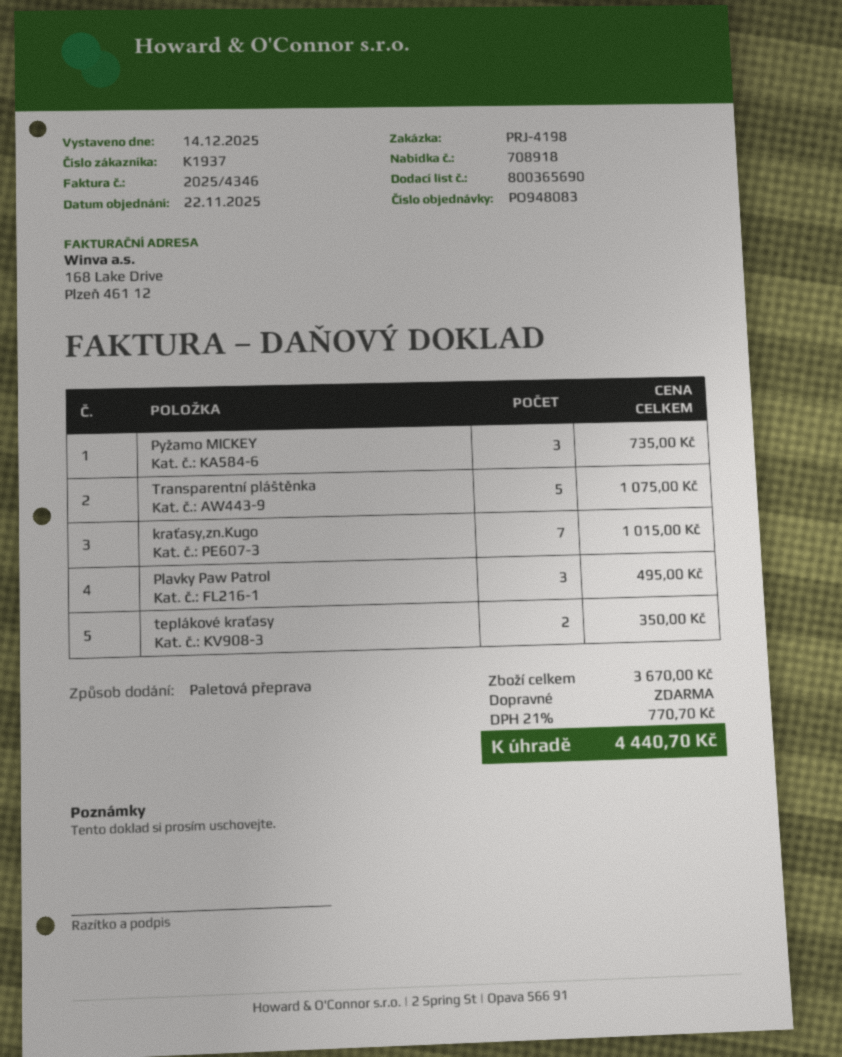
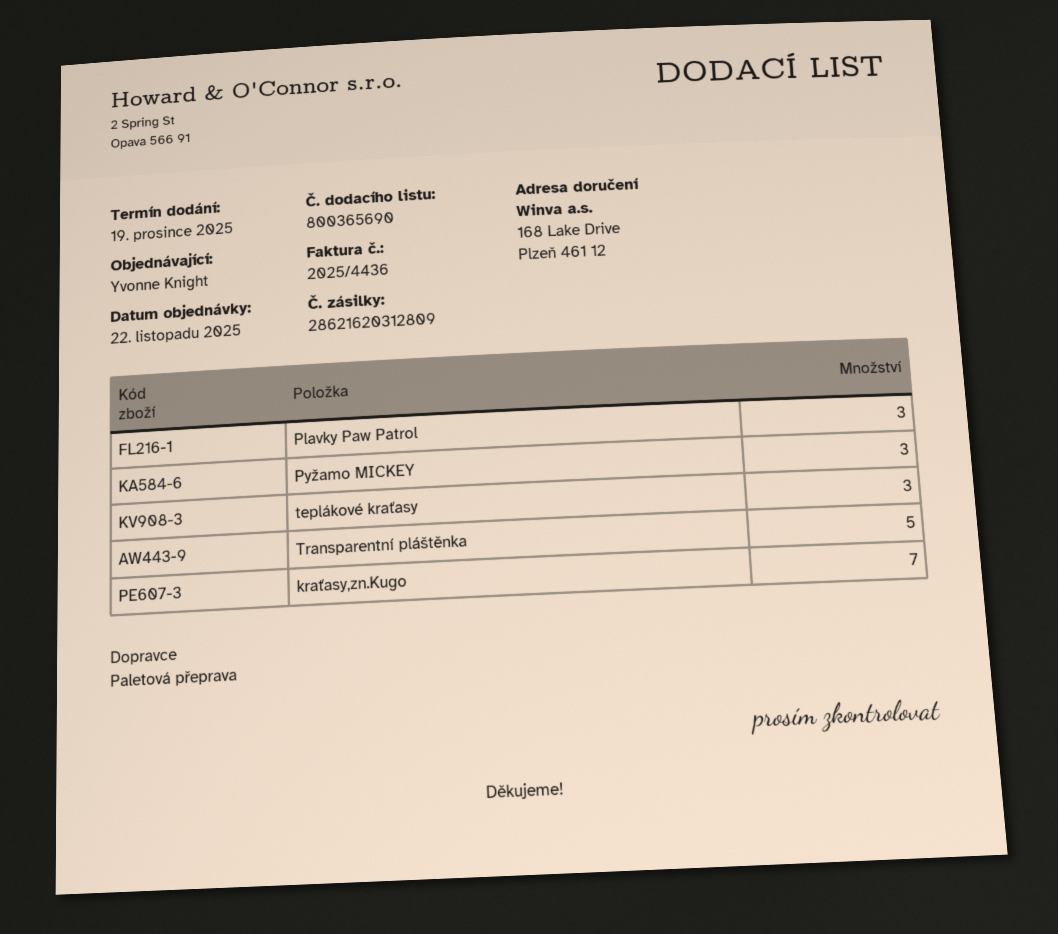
invoice number: 2025/4346 -> 2025/4436
teplákové kraťasy: 2 -> 3

